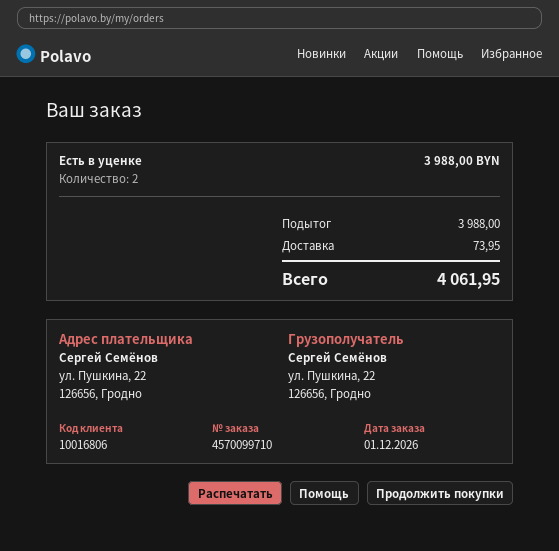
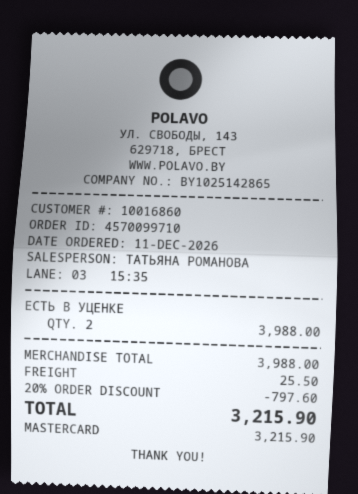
order date: 2026-12-01 -> 2026-12-11
customer number: 10016806 -> 10016860
discount: none -> 20% = 797.60
shipping: 73.95 -> 25.50
total: 4061.95 -> 3215.90

